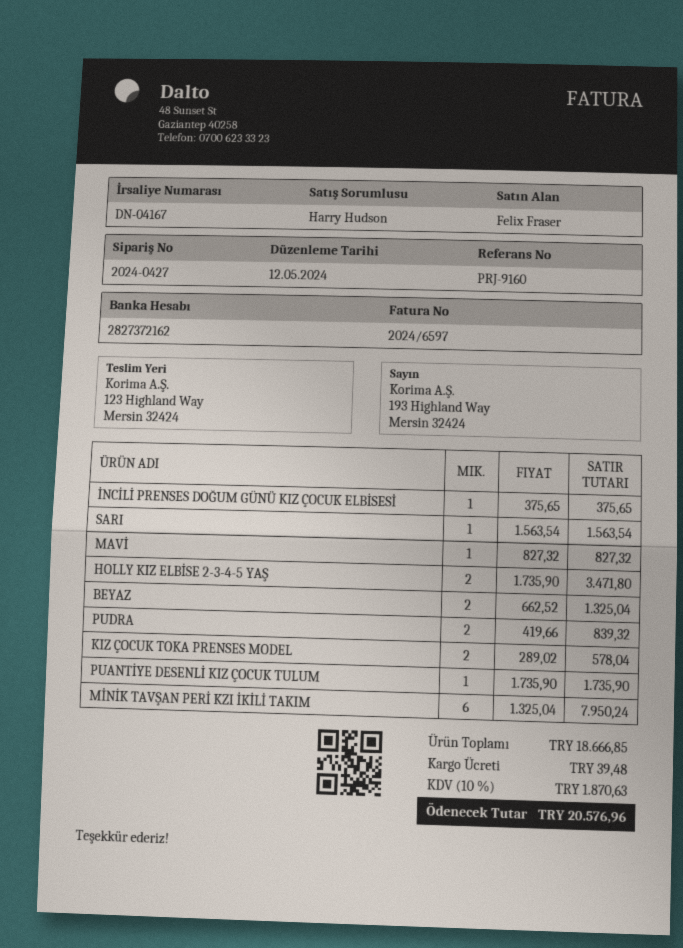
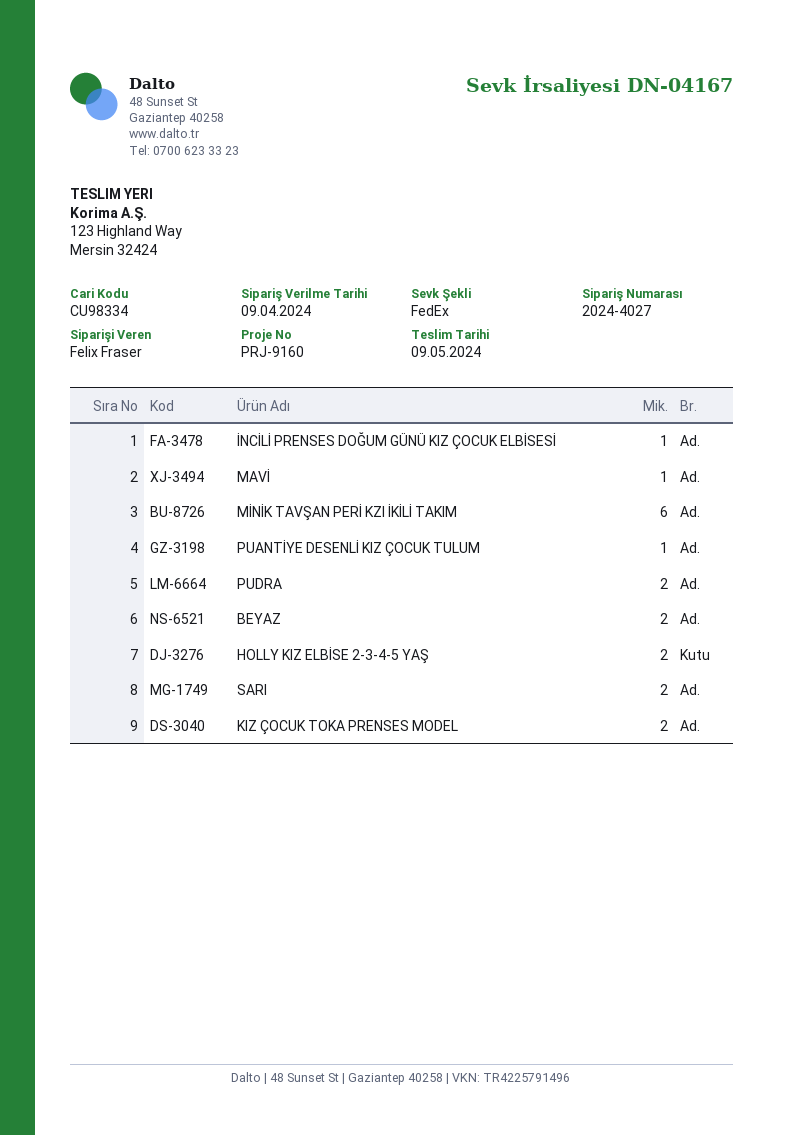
order number: 2024-0427 -> 2024-4027
SARI: 1 -> 2

